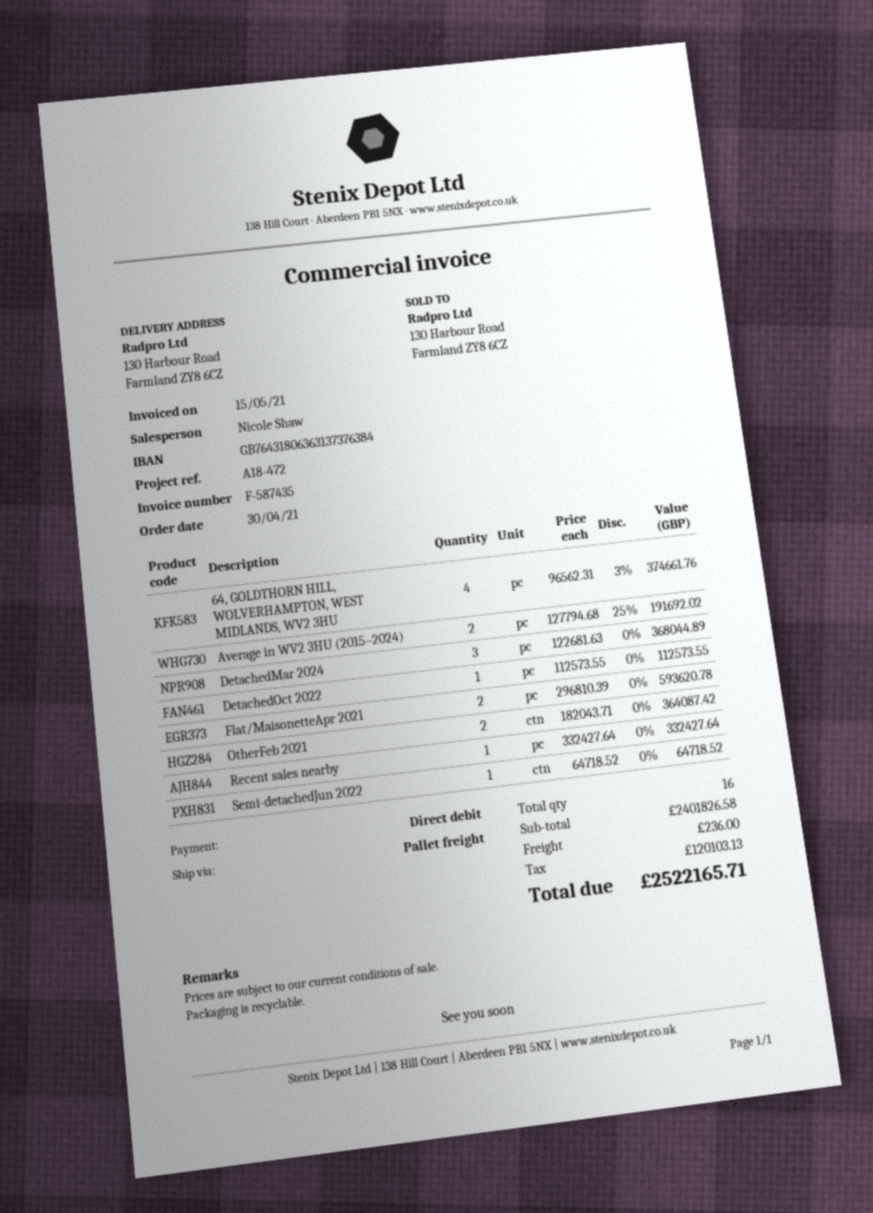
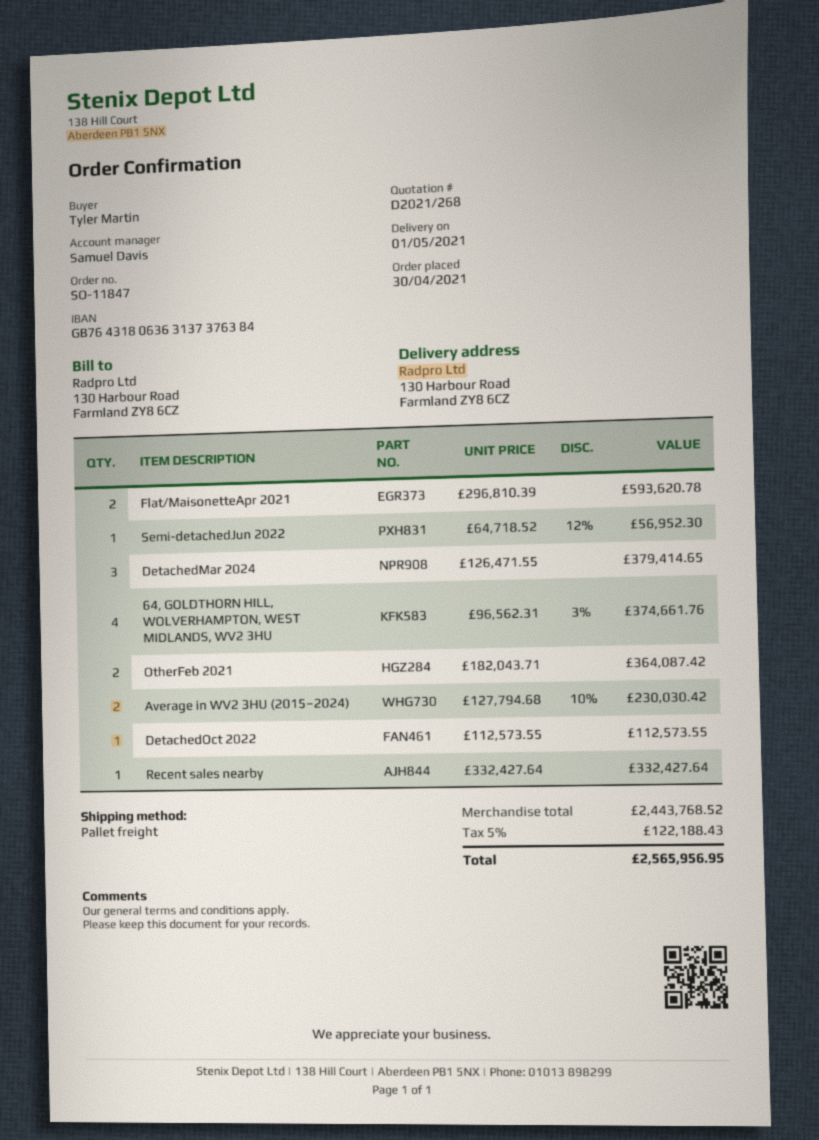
sales rep: Nicole Shaw -> Samuel Davis
Average in WV2 3HU (2015–2024): 2 x 127794.68 - 25% = 191692.02 -> 2 x 127794.68 - 10% = 230030.42
DetachedMar 2024: 3 x 122681.63 = 368044.89 -> 3 x 126471.55 = 379414.65
Semi-detachedJun 2022: 1 x 64718.52 = 64718.52 -> 1 x 64718.52 - 12% = 56952.30
subtotal: 2401826.58 -> 2443768.52
shipping: 236.00 -> none
tax: 120103.13 -> 122188.43
total: 2522165.71 -> 2565956.95

